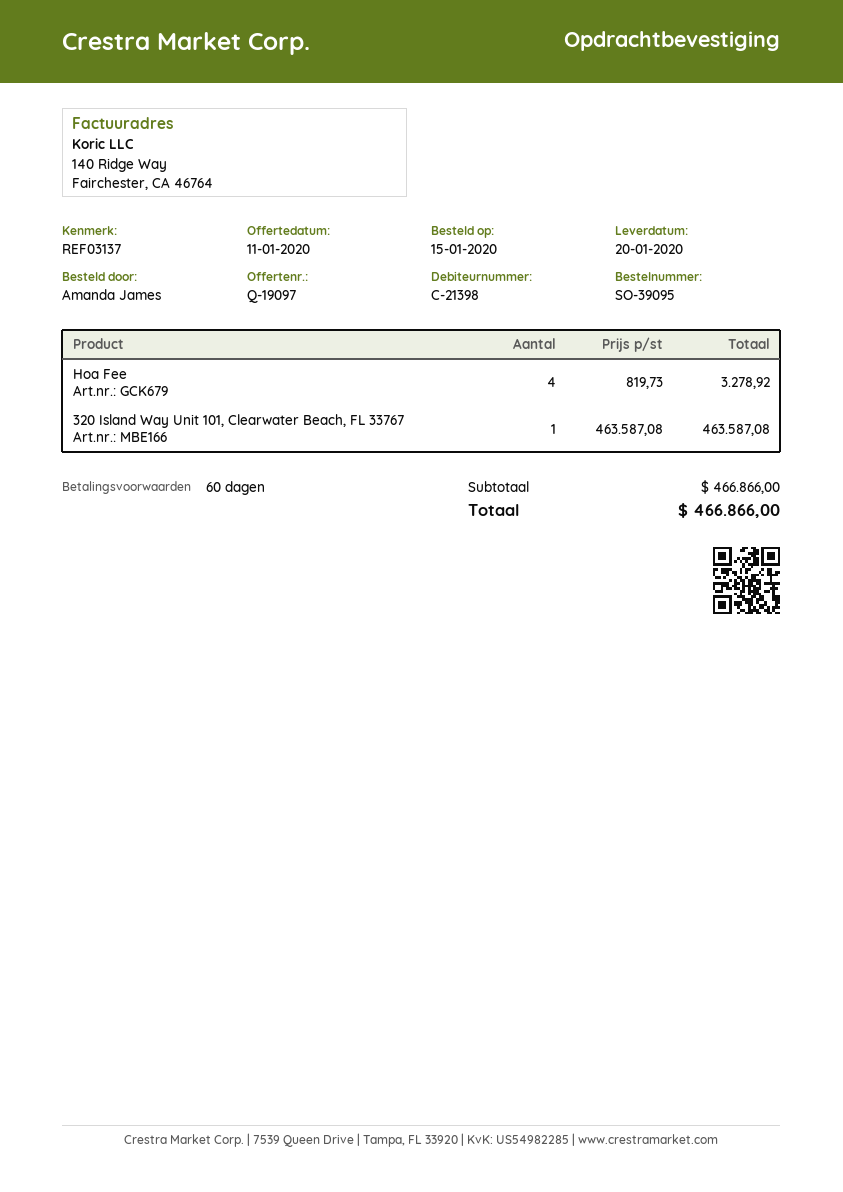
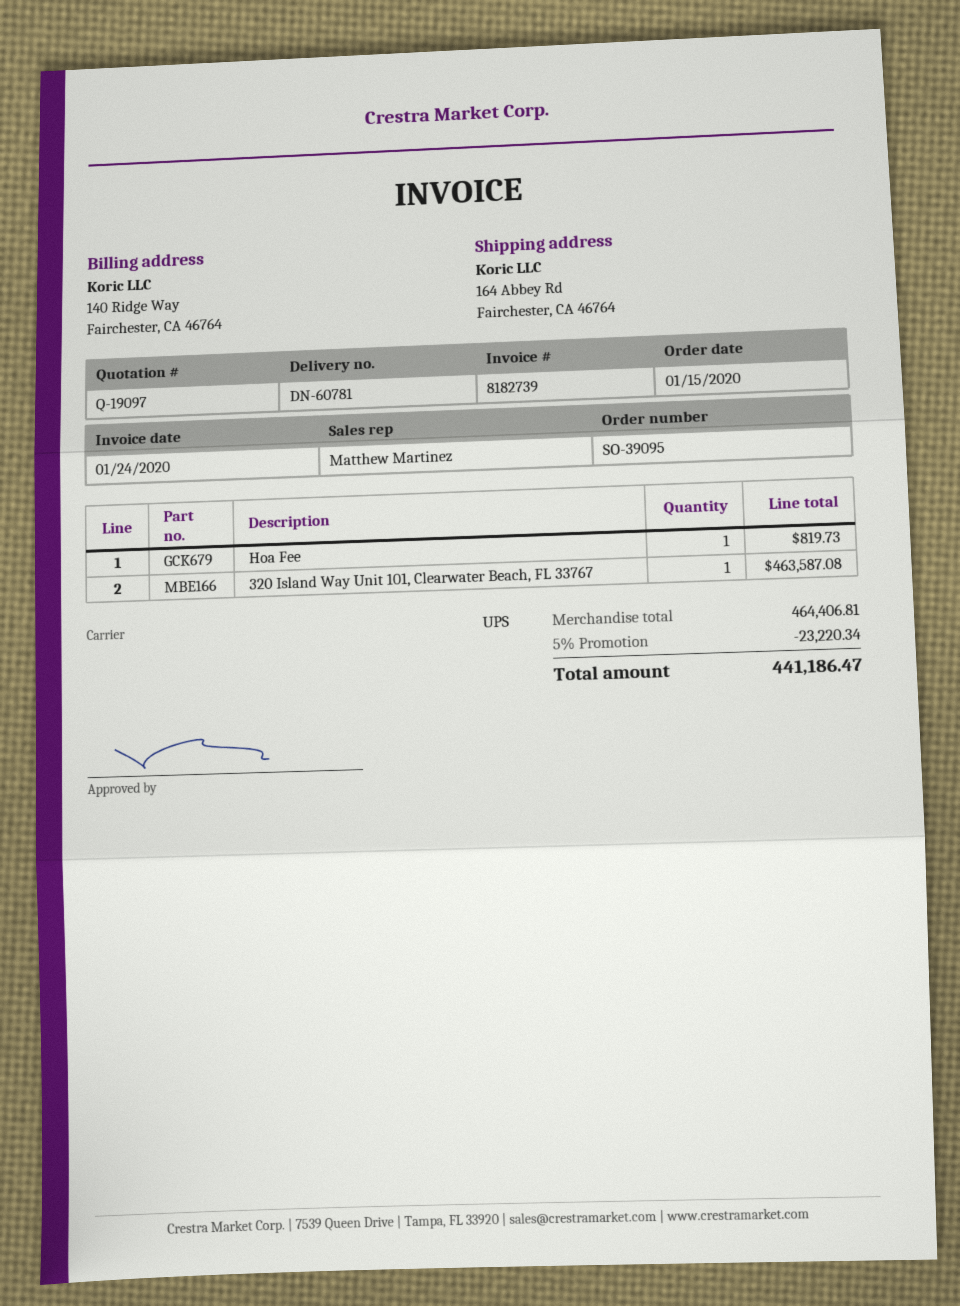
Hoa Fee: 4 for 3278.92 -> 1 for 819.73
subtotal: 466866.00 -> 464406.81
discount: none -> 5% = 23220.34
total: 466866.00 -> 441186.47

